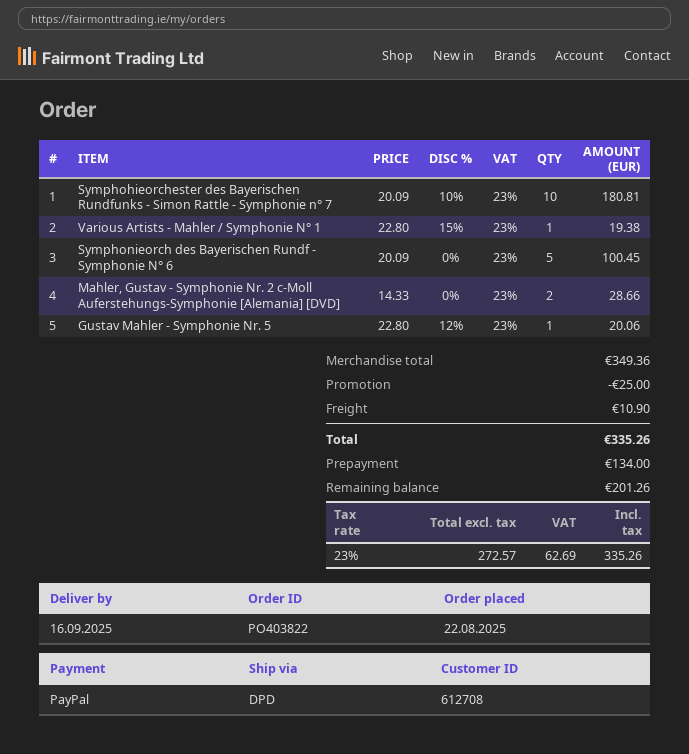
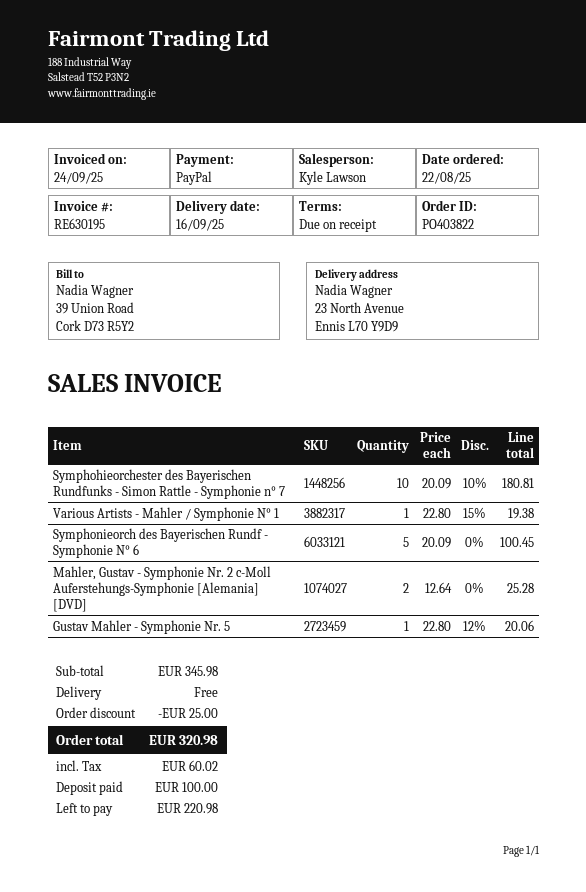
Mahler, Gustav - Symphonie Nr. 2 c-Moll Auferstehungs-Symphonie [Alemania] [DVD]: 2 x 14.33 = 28.66 -> 2 x 12.64 = 25.28
subtotal: 349.36 -> 345.98
shipping: 10.90 -> 0.00
tax: 62.69 -> 60.02
total: 335.26 -> 320.98
deposit: 134.00 -> 100.00
balance: 201.26 -> 220.98

